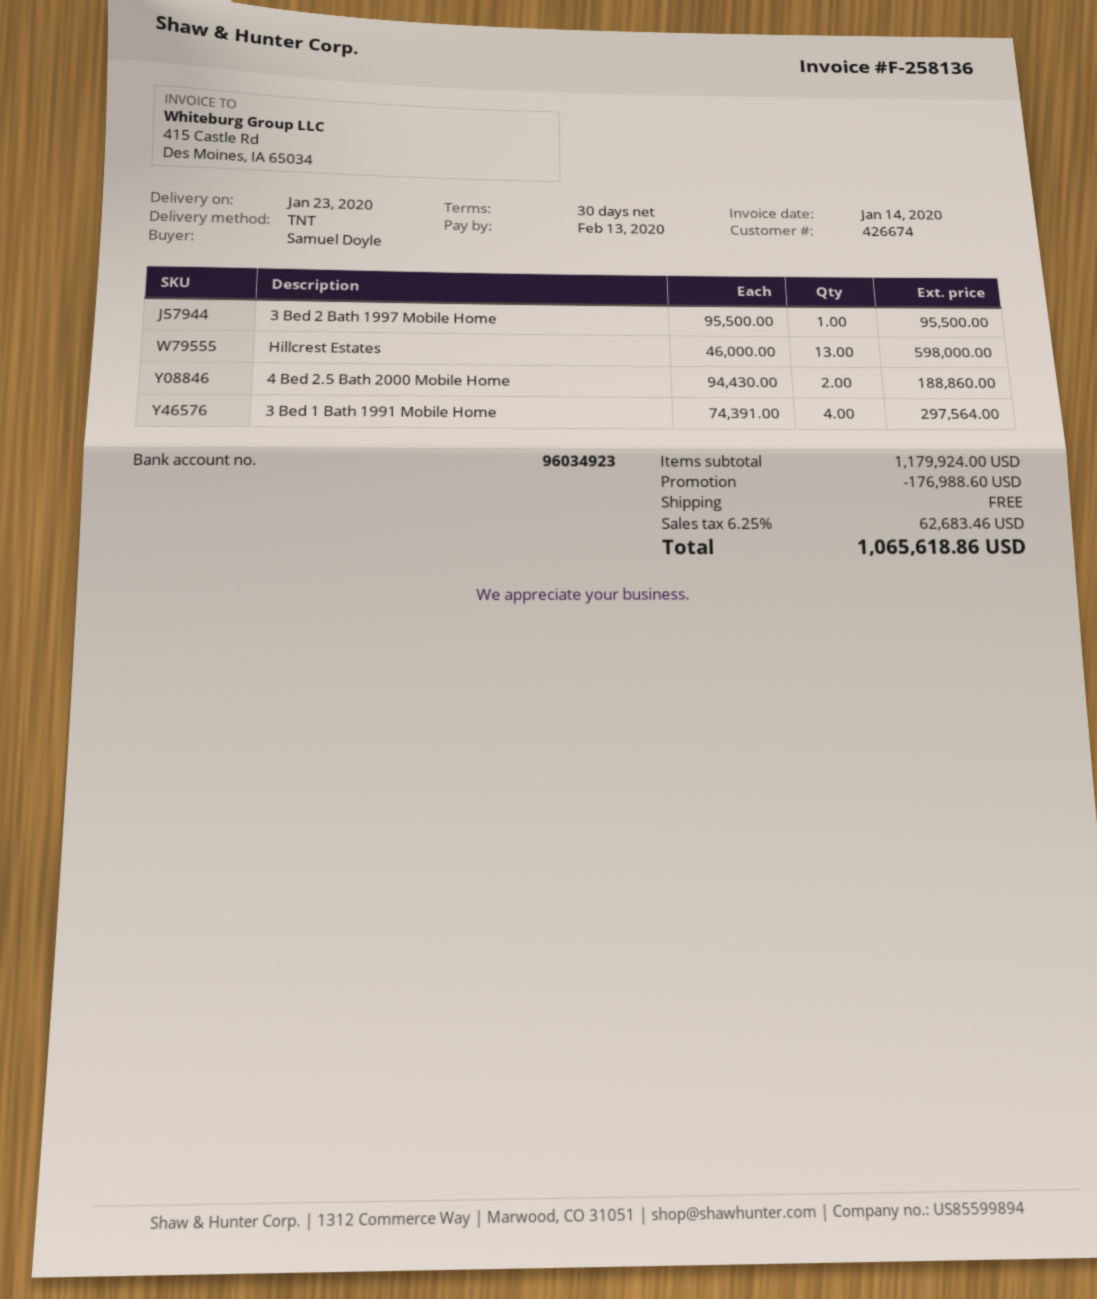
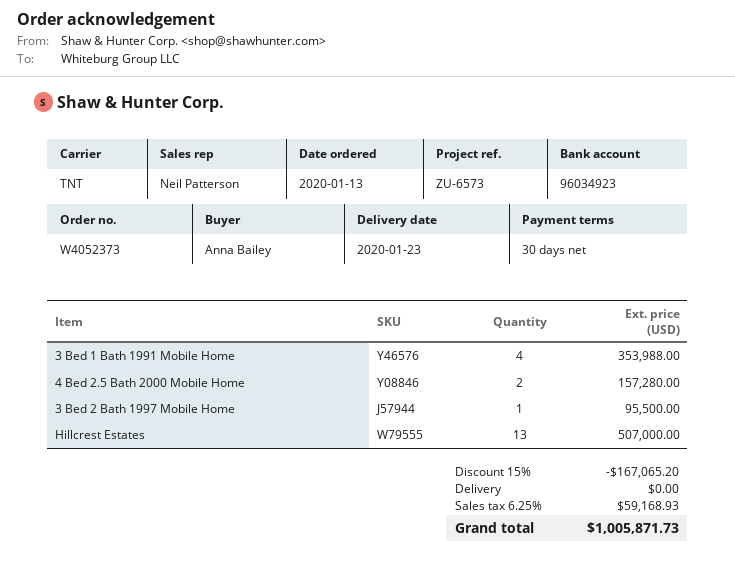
ordered by: Samuel Doyle -> Anna Bailey
Hillcrest Estates: 13 for 598000.00 -> 13 for 507000.00
4 Bed 2.5 Bath 2000 Mobile Home: 2 for 188860.00 -> 2 for 157280.00
3 Bed 1 Bath 1991 Mobile Home: 4 for 297564.00 -> 4 for 353988.00
discount: 176988.60 -> 167065.20
tax: 6.25% = 62683.46 -> 6.25% = 59168.93
total: 1065618.86 -> 1005871.73

